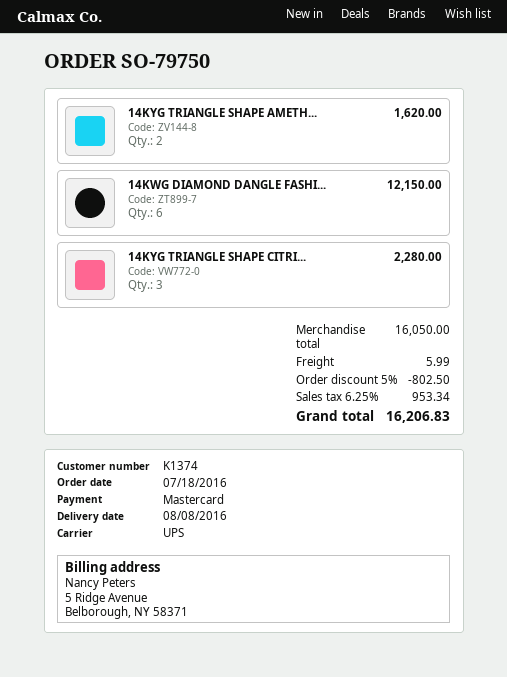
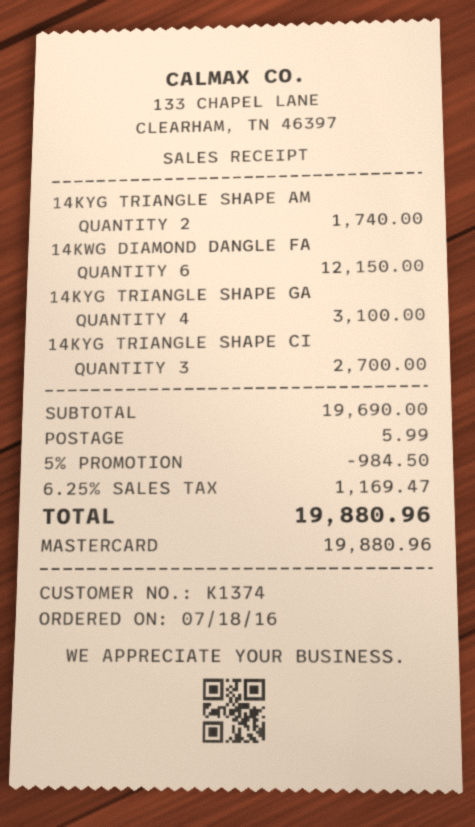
14KYG TRIANGLE SHAPE AMETH...: 2 for 1620.00 -> 2 for 1740.00
14KYG TRIANGLE SHAPE CITRI...: 3 for 2280.00 -> 3 for 2700.00
14KYG TRIANGLE SHAPE GA: none -> 4 for 3100.00
subtotal: 16050.00 -> 19690.00
discount: 5% = 802.50 -> 5% = 984.50
tax: 6.25% = 953.34 -> 6.25% = 1169.47
total: 16206.83 -> 19880.96

